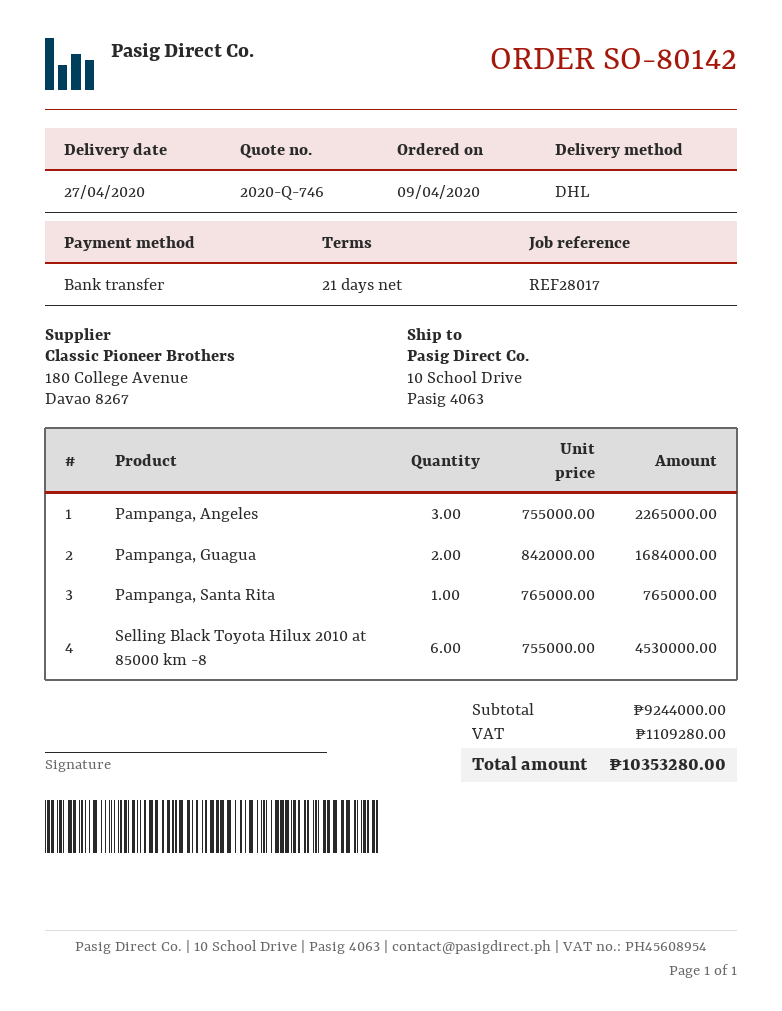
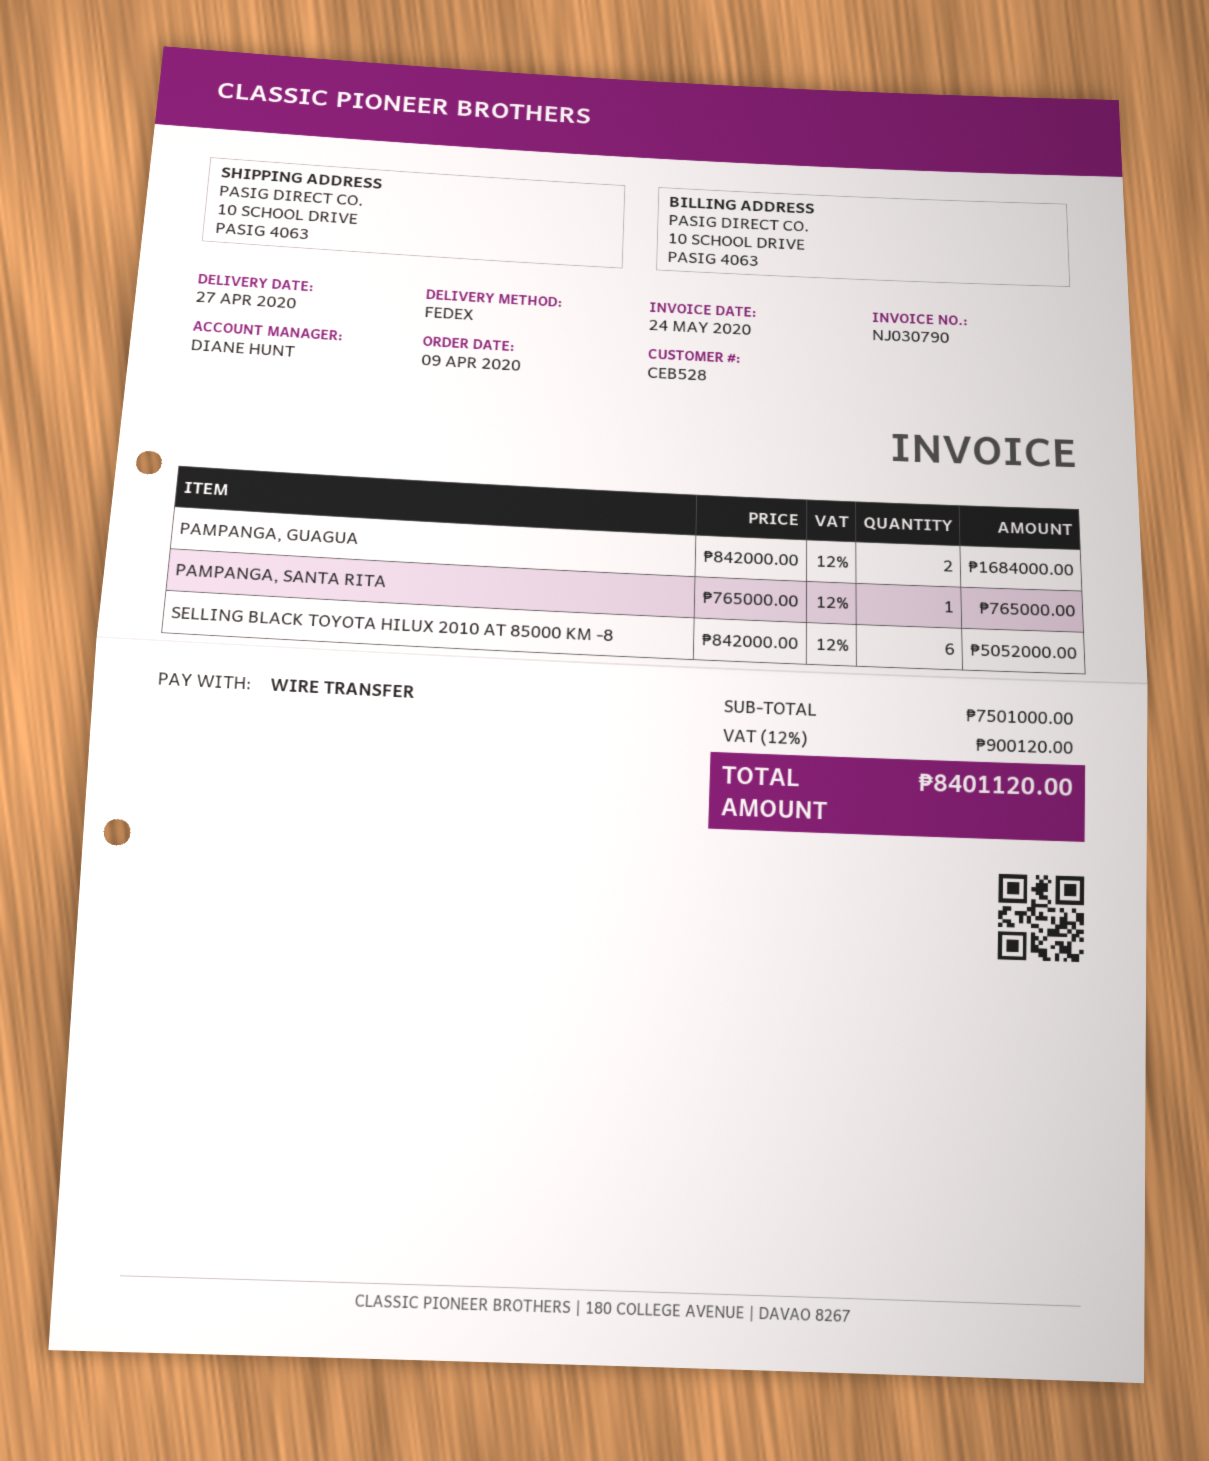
shipping method: DHL -> FedEx
Pampanga, Angeles: 3 x 755000.00 = 2265000.00 -> none
Selling Black Toyota Hilux 2010 at 85000 km -8: 6 x 755000.00 = 4530000.00 -> 6 x 842000.00 = 5052000.00
subtotal: 9244000.00 -> 7501000.00
tax: 1109280.00 -> 900120.00
total: 10353280.00 -> 8401120.00

